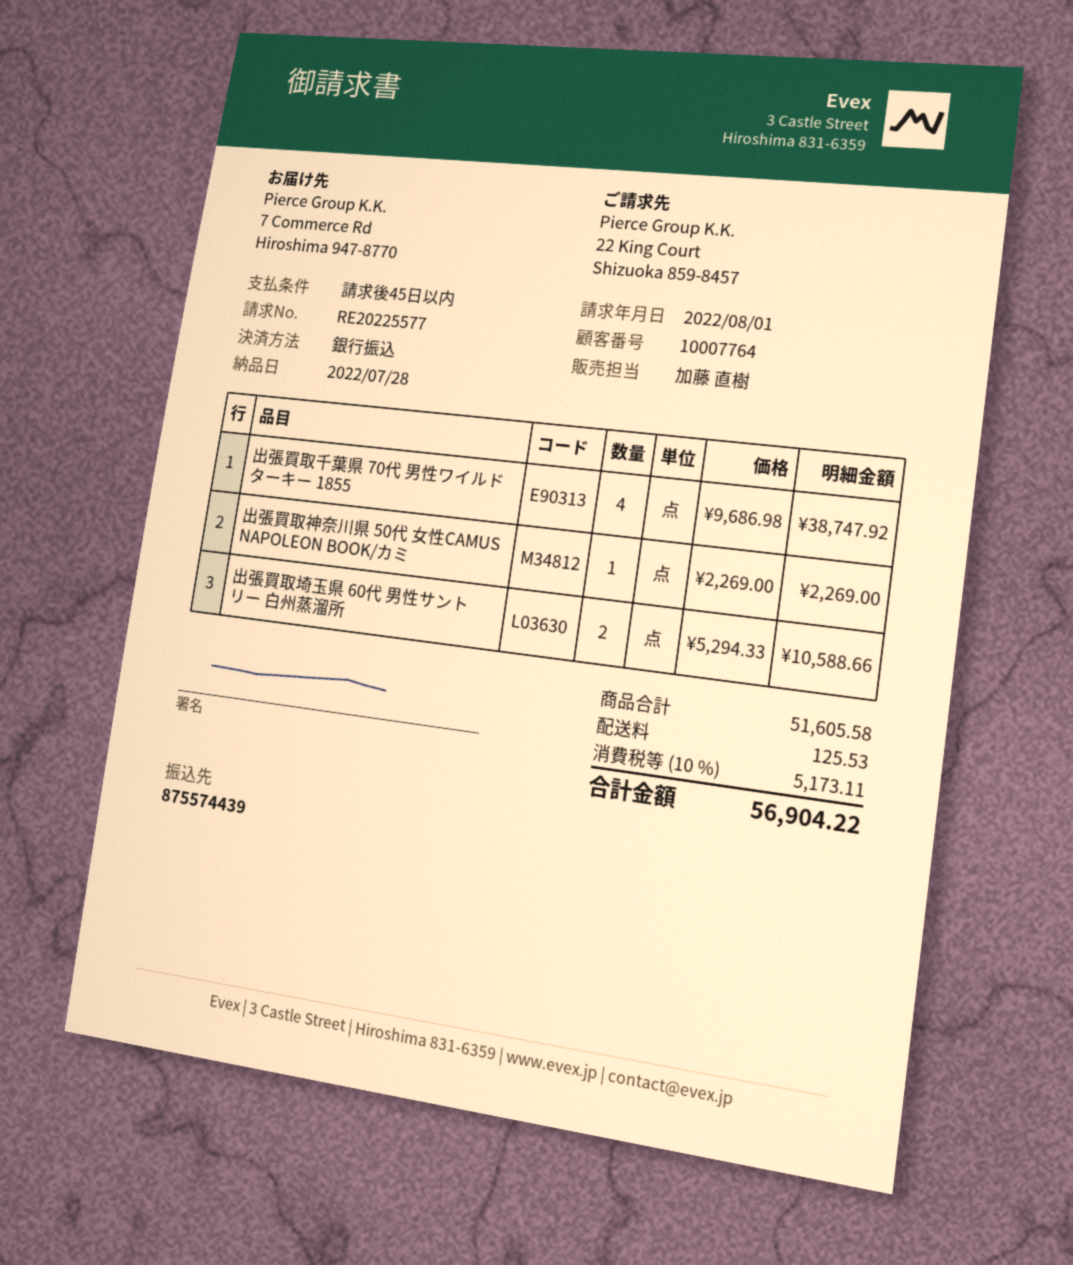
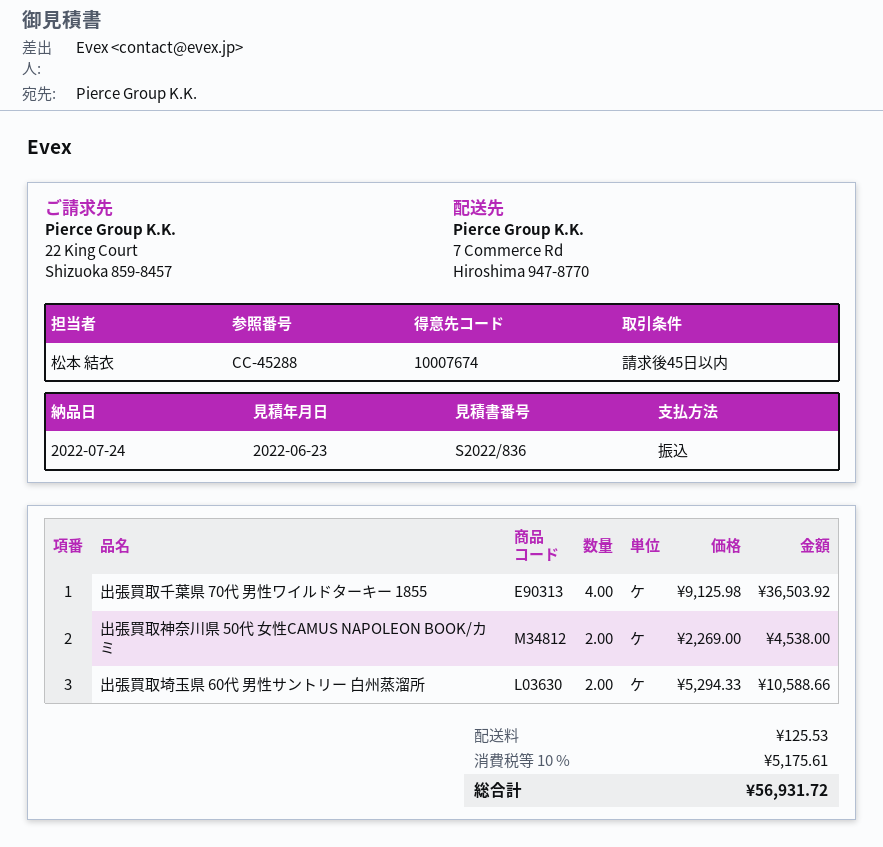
delivery date: 2022-07-28 -> 2022-07-24
customer number: 10007764 -> 10007674
sales rep: 加藤 直樹 -> 松本 結衣
出張買取千葉県 70代 男性ワイルドターキー 1855: 4 x 9686.98 = 38747.92 -> 4 x 9125.98 = 36503.92
出張買取神奈川県 50代 女性CAMUS NAPOLEON BOOK/カミ: 1 x 2269.00 = 2269.00 -> 2 x 2269.00 = 4538.00
tax: 10% = 5173.11 -> 10% = 5175.61
total: 56904.22 -> 56931.72

